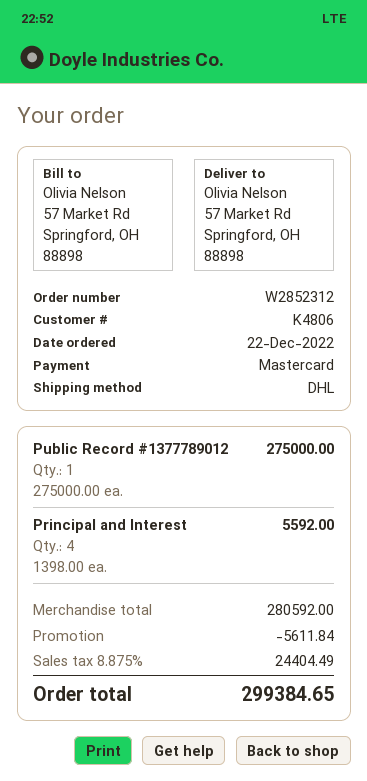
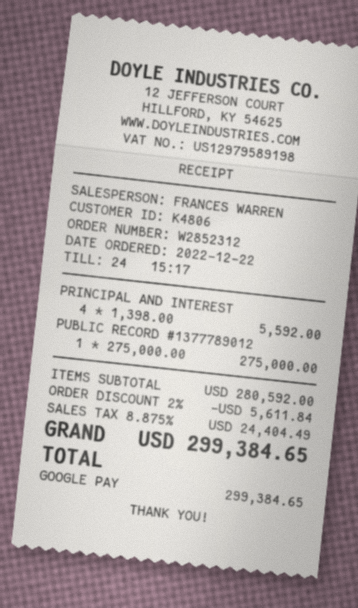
payment method: Mastercard -> Google Pay

